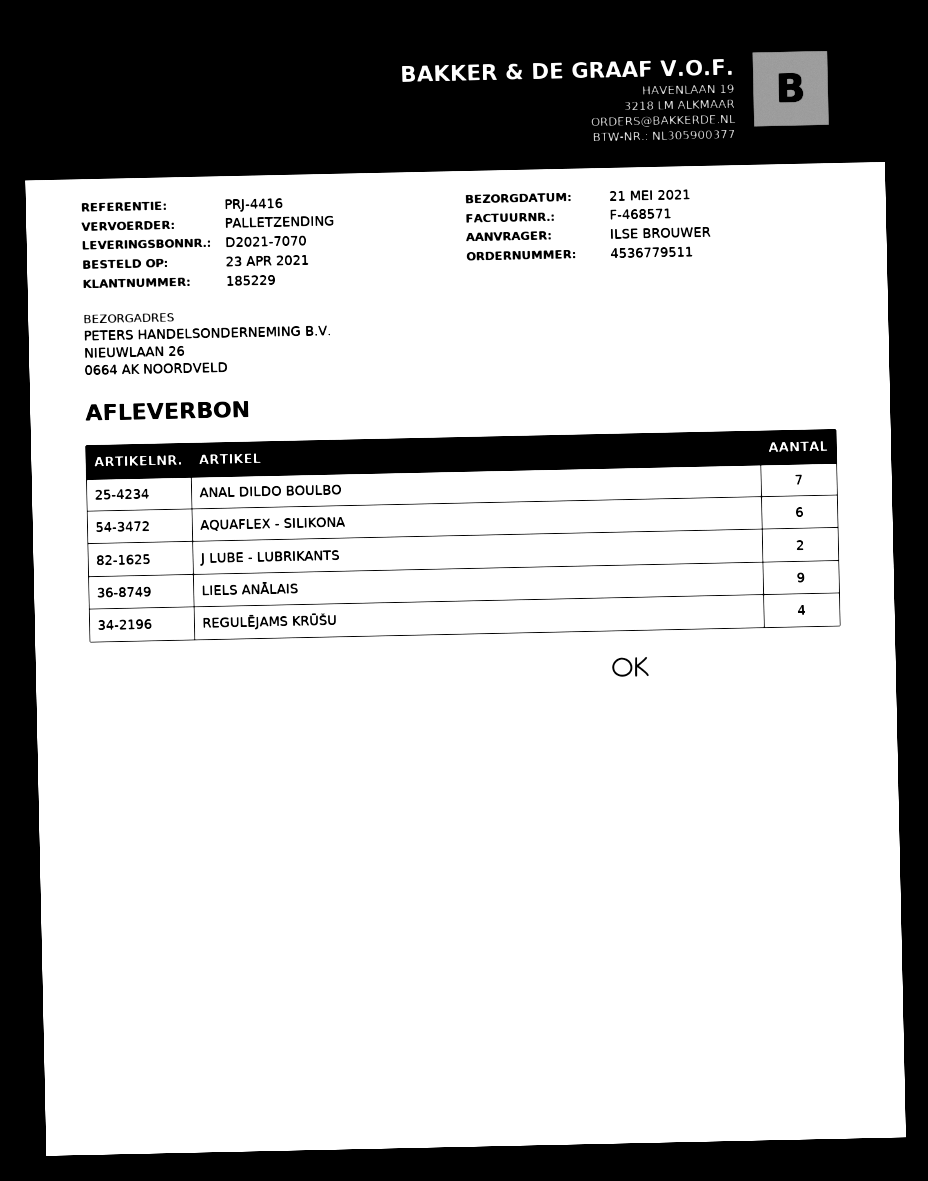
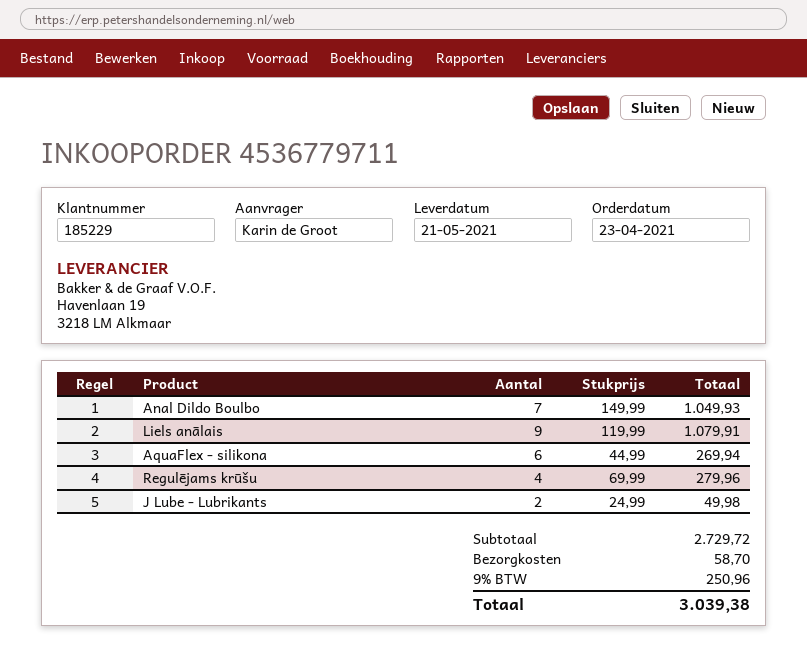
order number: 4536779511 -> 4536779711
ordered by: ILSE BROUWER -> Karin de Groot

